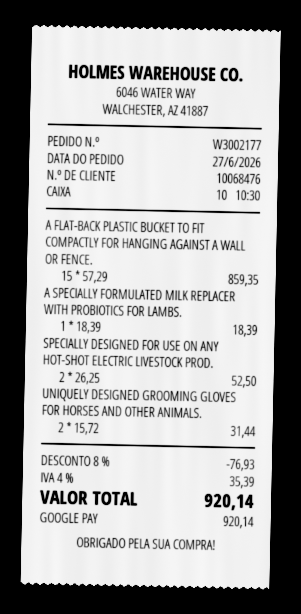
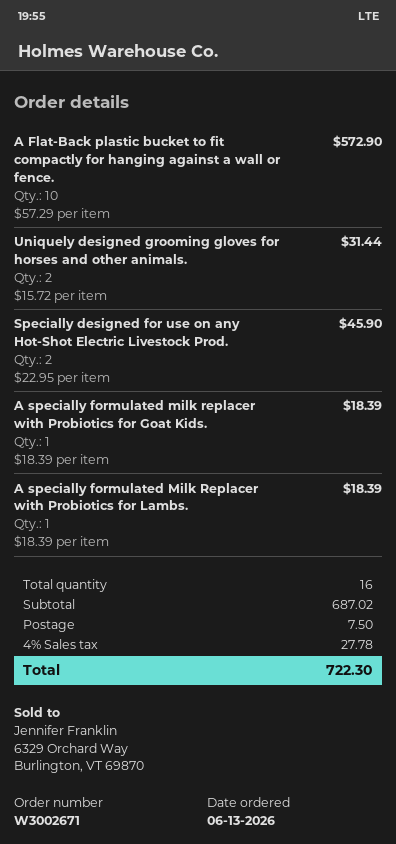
order number: W3002177 -> W3002671
order date: 2026-06-27 -> 2026-06-13
A FLAT-BACK PLASTIC BUCKET TO FIT COMPACTLY FOR HANGING AGAINST A WALL OR FENCE.: 15 x 57.29 = 859.35 -> 10 x 57.29 = 572.90
SPECIALLY DESIGNED FOR USE ON ANY HOT-SHOT ELECTRIC LIVESTOCK PROD.: 2 x 26.25 = 52.50 -> 2 x 22.95 = 45.90
A specially formulated milk replacer with Probiotics for Goat Kids.: none -> 1 x 18.39 = 18.39
discount: 8% = 76.93 -> none
shipping: none -> 7.50
tax: 4% = 35.39 -> 4% = 27.78
total: 920.14 -> 722.30

